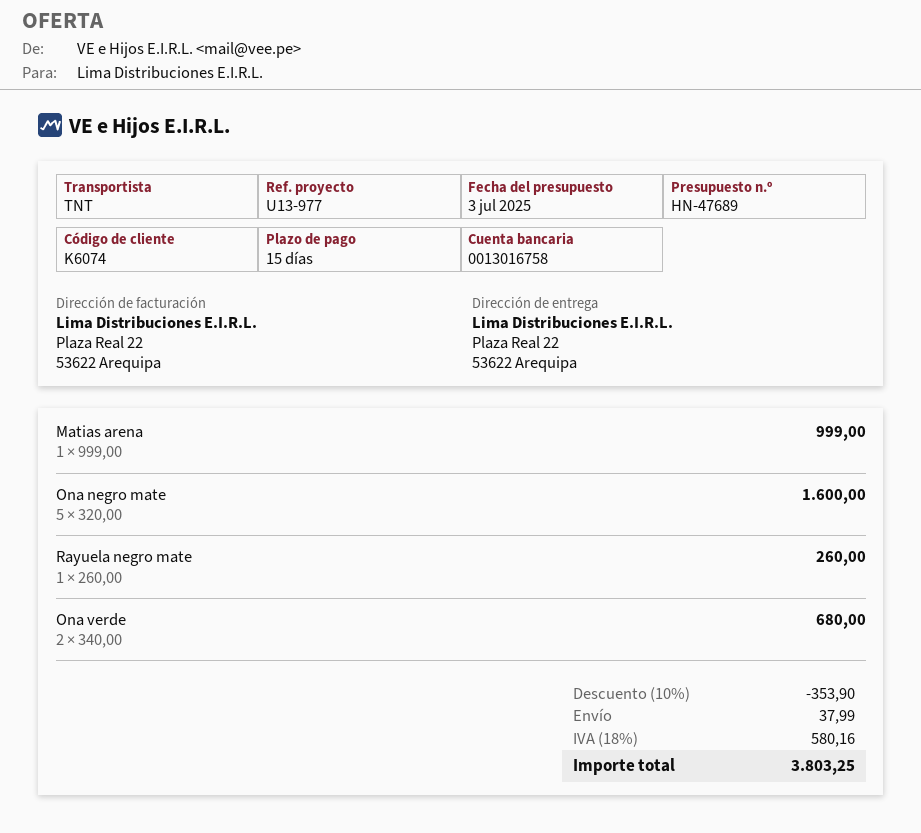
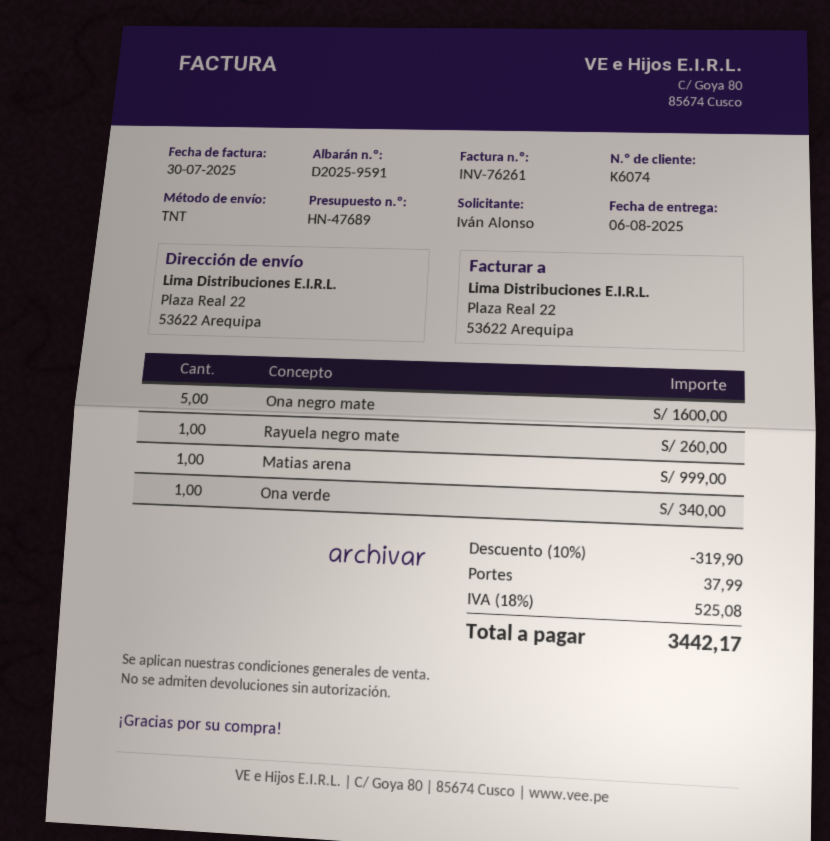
Ona verde: 2 for 680.00 -> 1 for 340.00
discount: 10% = 353.90 -> 10% = 319.90
tax: 18% = 580.16 -> 18% = 525.08
total: 3803.25 -> 3442.17

